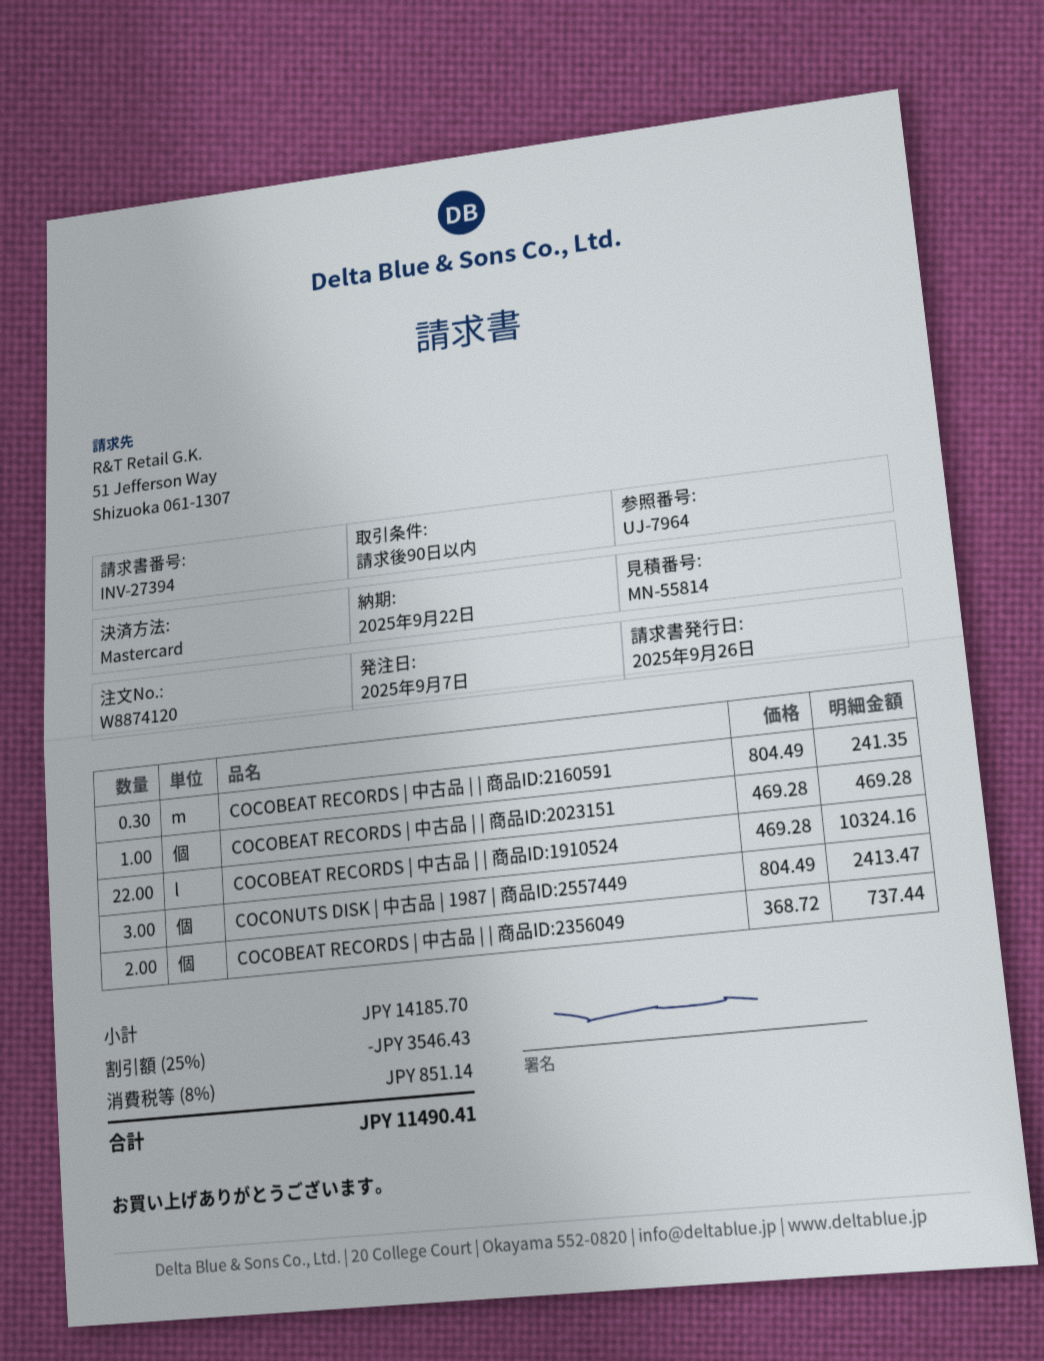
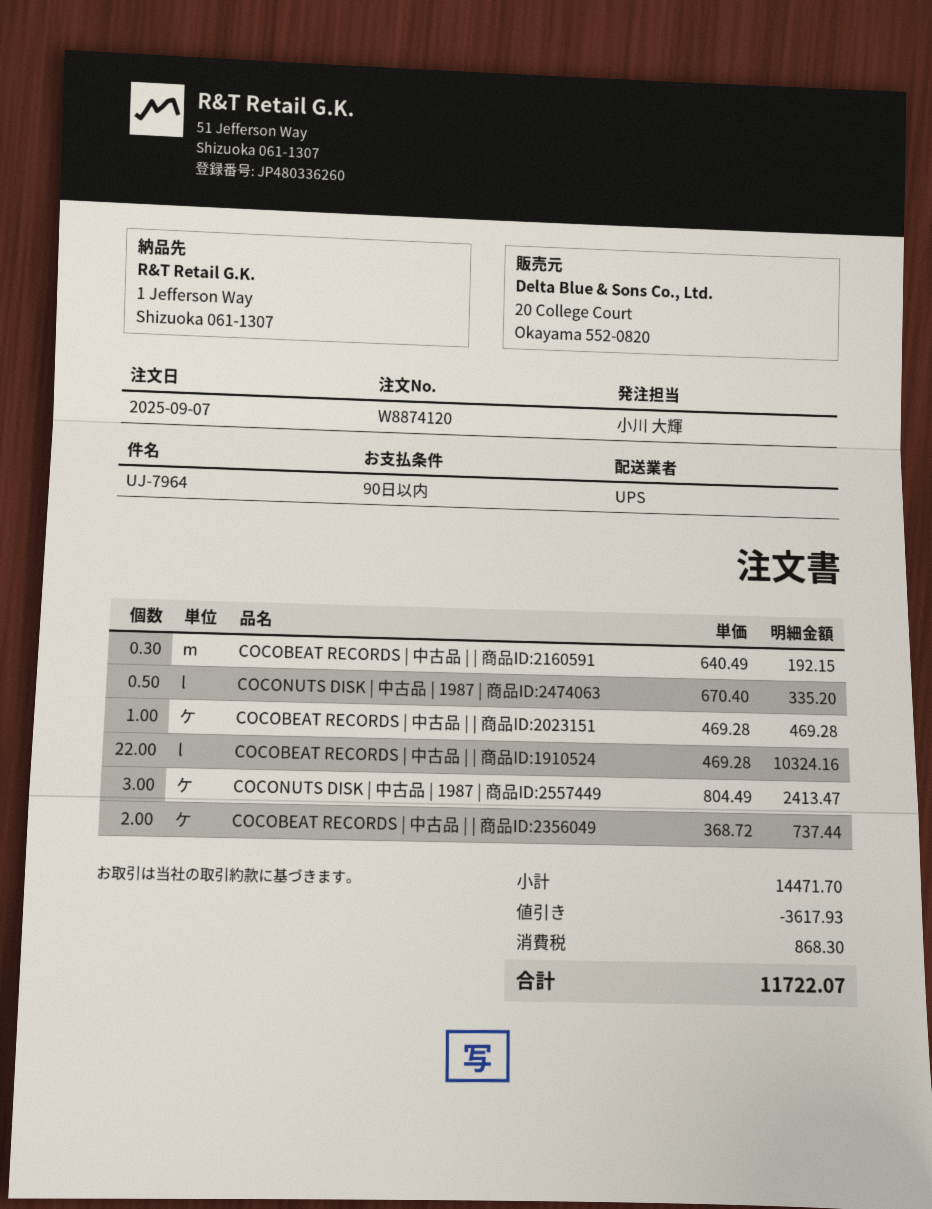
COCOBEAT RECORDS | 中古品 | | 商品ID:2160591: 0.3 x 804.49 = 241.35 -> 0.3 x 640.49 = 192.15
COCONUTS DISK | 中古品 | 1987 | 商品ID:2474063: none -> 0.5 x 670.40 = 335.20
subtotal: 14185.70 -> 14471.70
discount: 3546.43 -> 3617.93
tax: 851.14 -> 868.30
total: 11490.41 -> 11722.07

